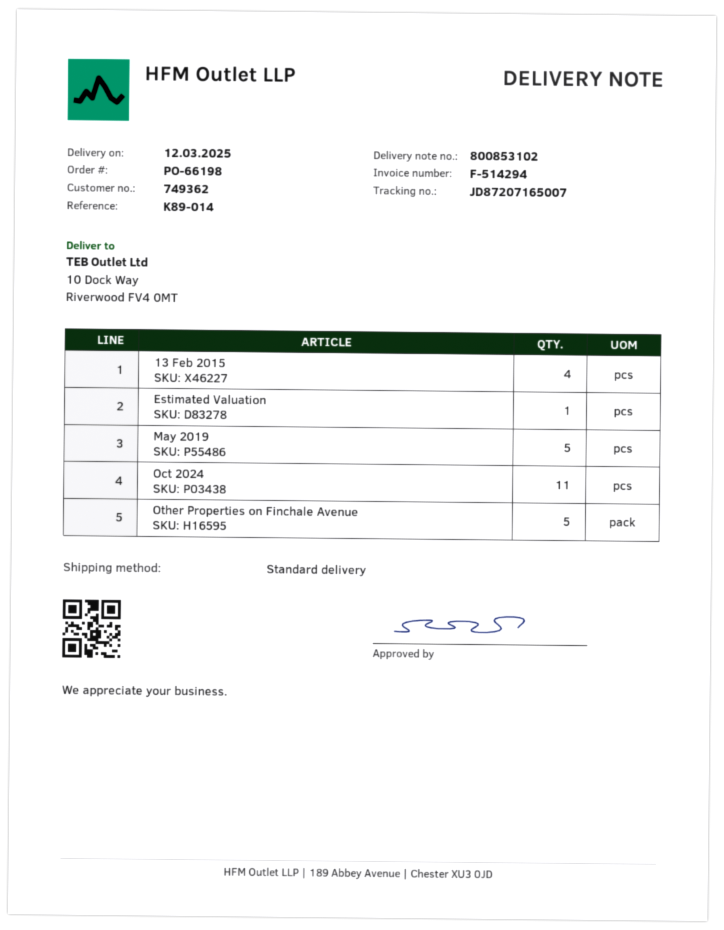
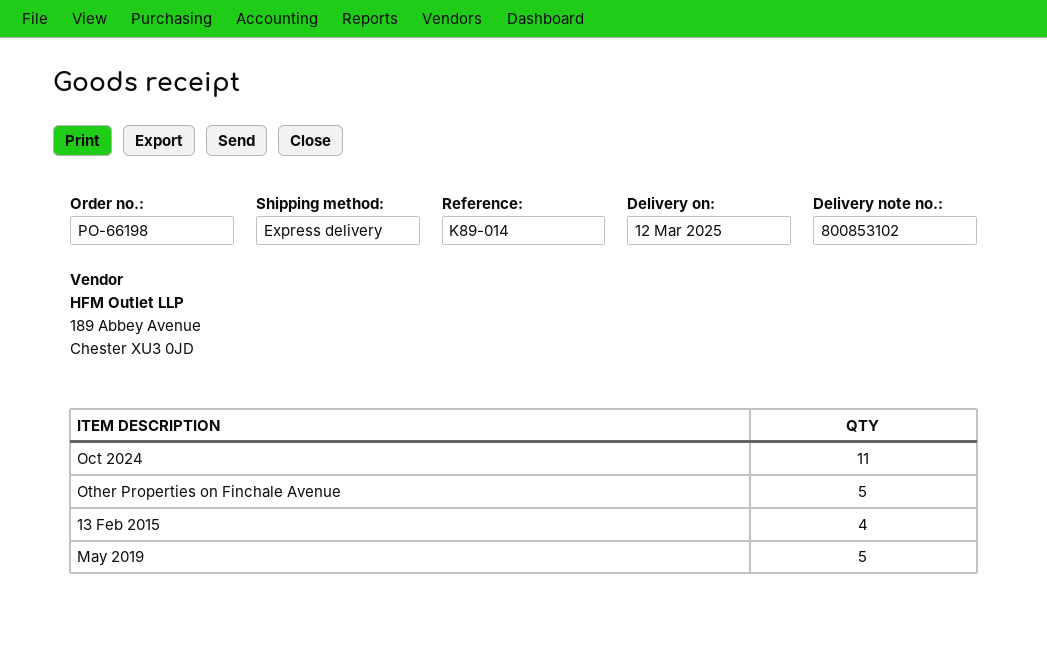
shipping method: standard -> express
Estimated Valuation: 1 -> none

